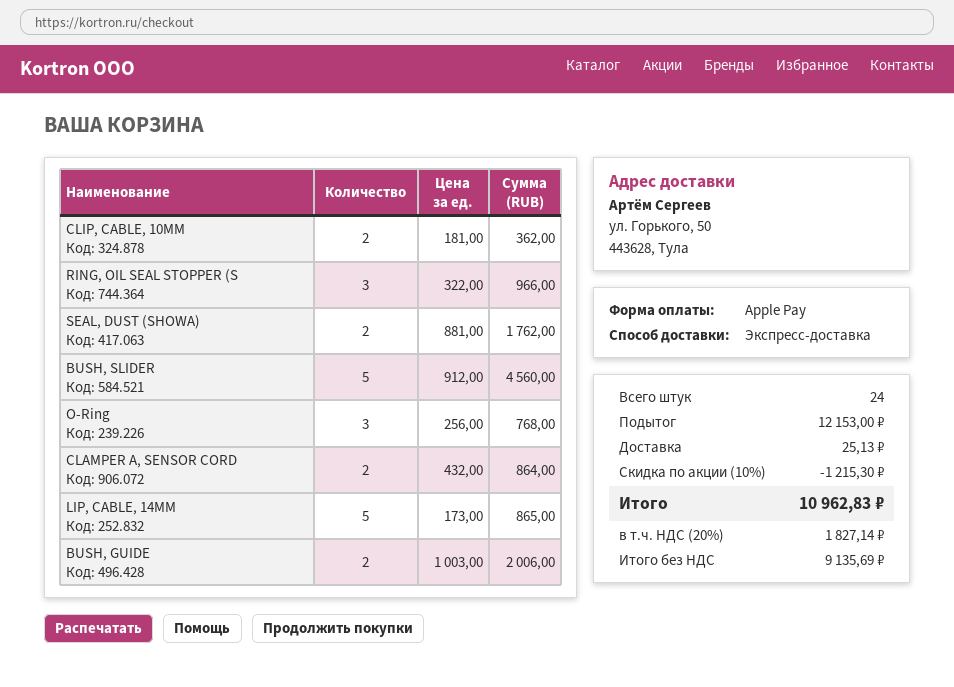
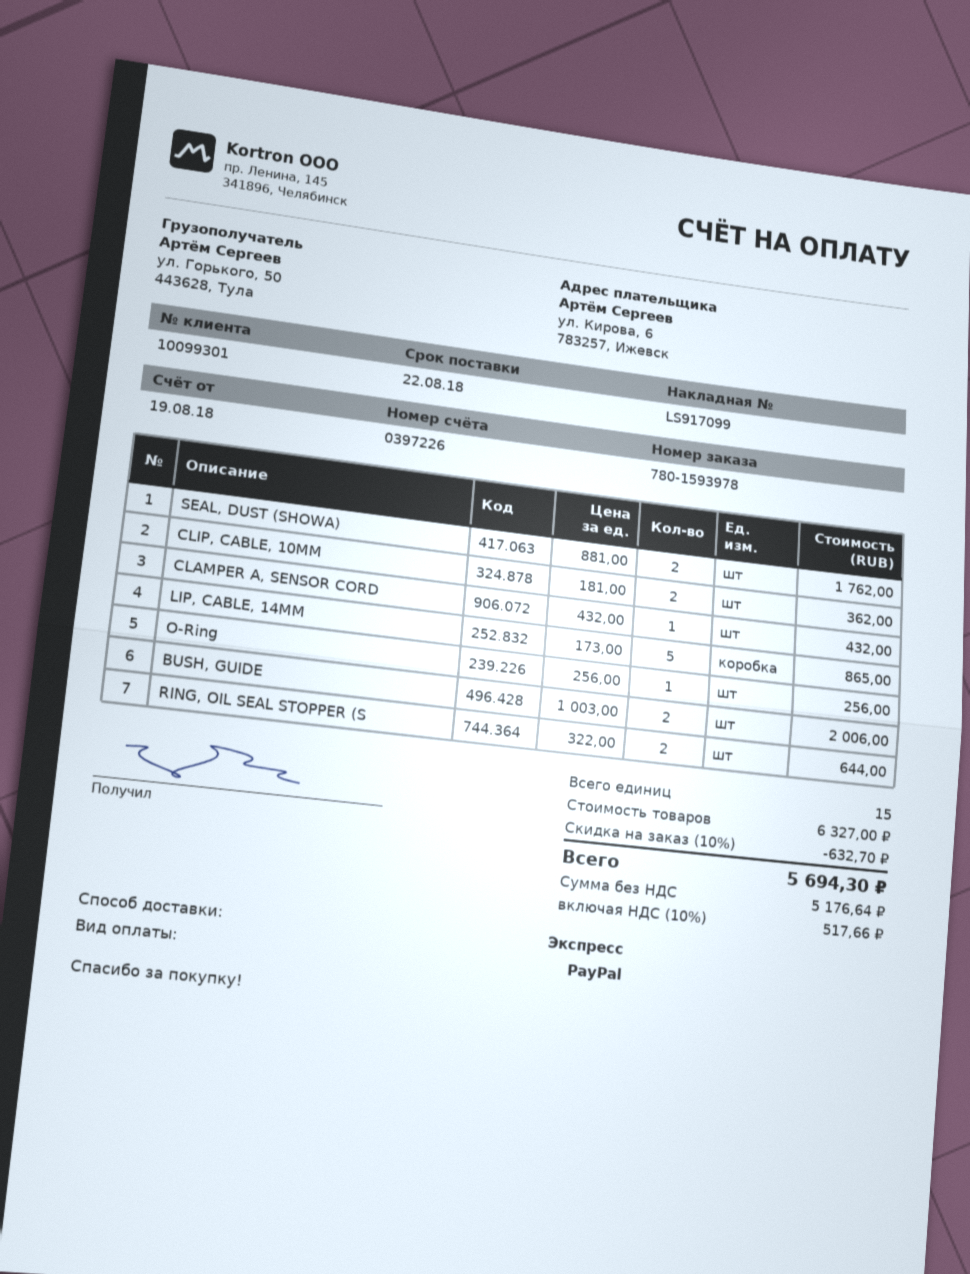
payment method: Apple Pay -> PayPal
RING, OIL SEAL STOPPER (S: 3 x 322.00 = 966.00 -> 2 x 322.00 = 644.00
BUSH, SLIDER: 5 x 912.00 = 4560.00 -> none
O-Ring: 3 x 256.00 = 768.00 -> 1 x 256.00 = 256.00
CLAMPER A, SENSOR CORD: 2 x 432.00 = 864.00 -> 1 x 432.00 = 432.00
total quantity: 24 -> 15
subtotal: 12153.00 -> 6327.00
discount: 10% = 1215.30 -> 10% = 632.70
shipping: 25.13 -> none
net: 9135.69 -> 5176.64
tax: 20% = 1827.14 -> 10% = 517.66
total: 10962.83 -> 5694.30

